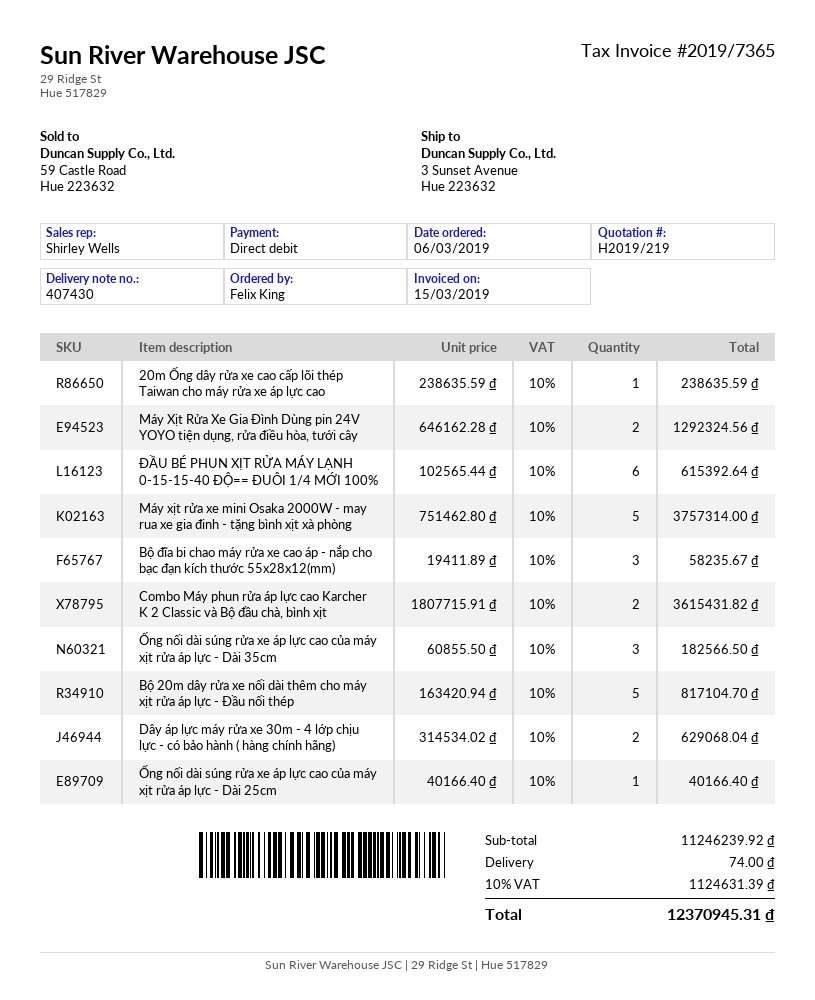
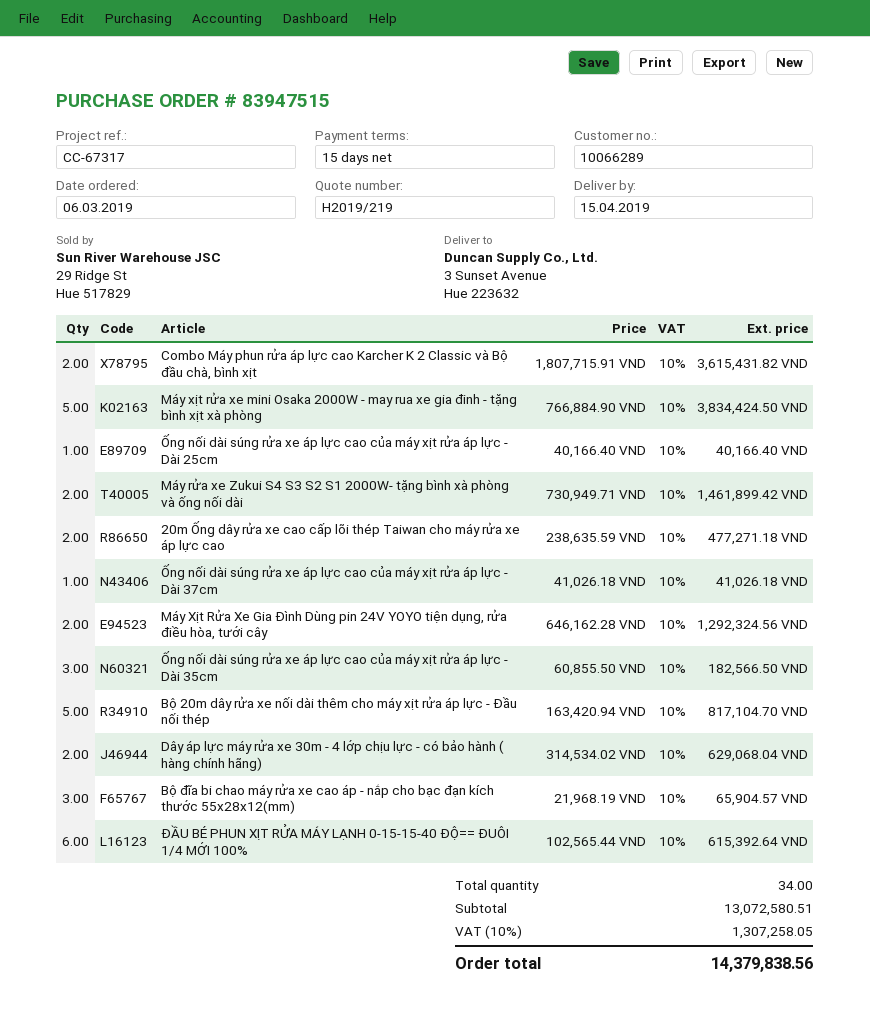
20m Ống dây rửa xe cao cấp lõi thép Taiwan cho máy rửa xe áp lực cao: 1 x 238635.59 = 238635.59 -> 2 x 238635.59 = 477271.18
Máy xịt rửa xe mini Osaka 2000W - may rua xe gia đinh - tặng bình xịt xà phòng: 5 x 751462.80 = 3757314.00 -> 5 x 766884.90 = 3834424.50
Bộ đĩa bi chao máy rửa xe cao áp - nắp cho bạc đạn kích thước 55x28x12(mm): 3 x 19411.89 = 58235.67 -> 3 x 21968.19 = 65904.57
Máy rửa xe Zukui S4 S3 S2 S1 2000W- tặng bình xà phòng và ống nối dài: none -> 2 x 730949.71 = 1461899.42
Ống nối dài súng rửa xe áp lực cao của máy xịt rửa áp lực - Dài 37cm: none -> 1 x 41026.18 = 41026.18
subtotal: 11246239.92 -> 13072580.51
shipping: 74.00 -> none
tax: 10% = 1124631.39 -> 10% = 1307258.05
total: 12370945.31 -> 14379838.56

